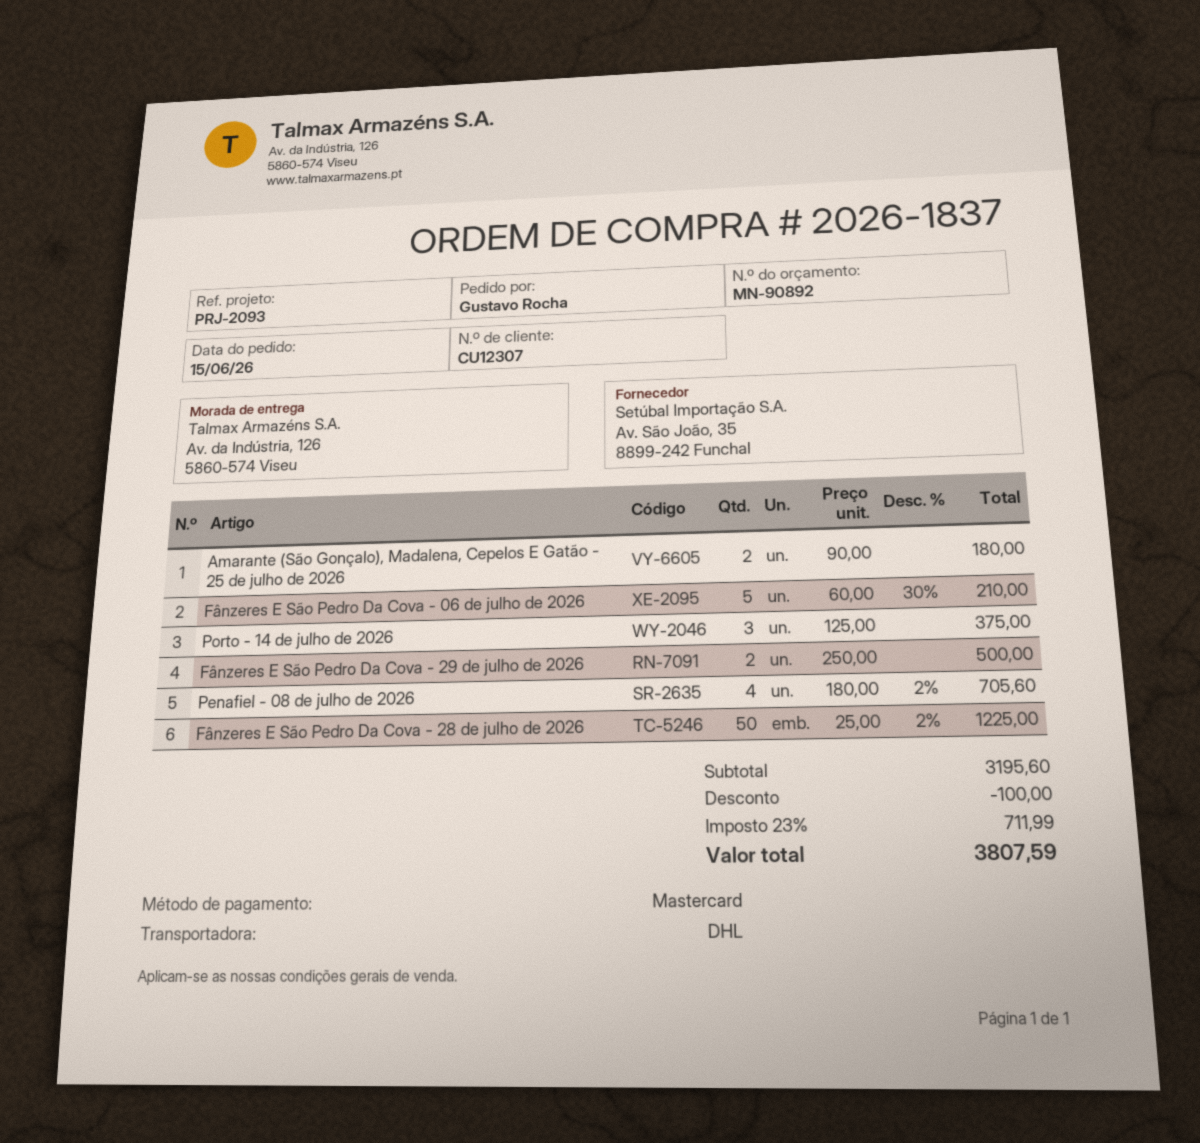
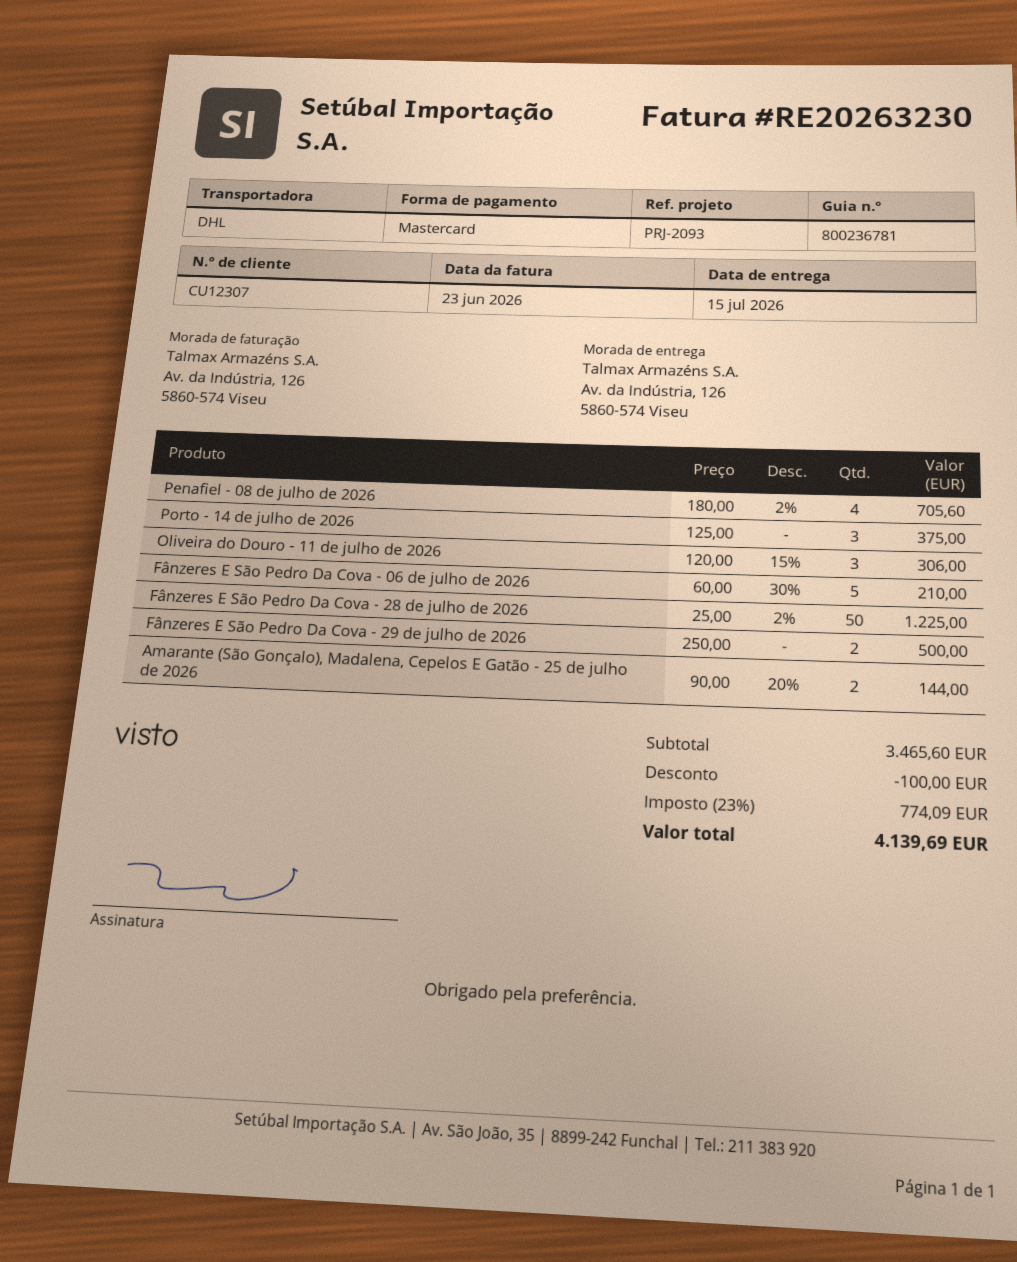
Amarante (São Gonçalo), Madalena, Cepelos E Gatão - 25 de julho de 2026: 2 x 90.00 = 180.00 -> 2 x 90.00 - 20% = 144.00
Oliveira do Douro - 11 de julho de 2026: none -> 3 x 120.00 - 15% = 306.00
subtotal: 3195.60 -> 3465.60
tax: 23% = 711.99 -> 23% = 774.09
total: 3807.59 -> 4139.69

